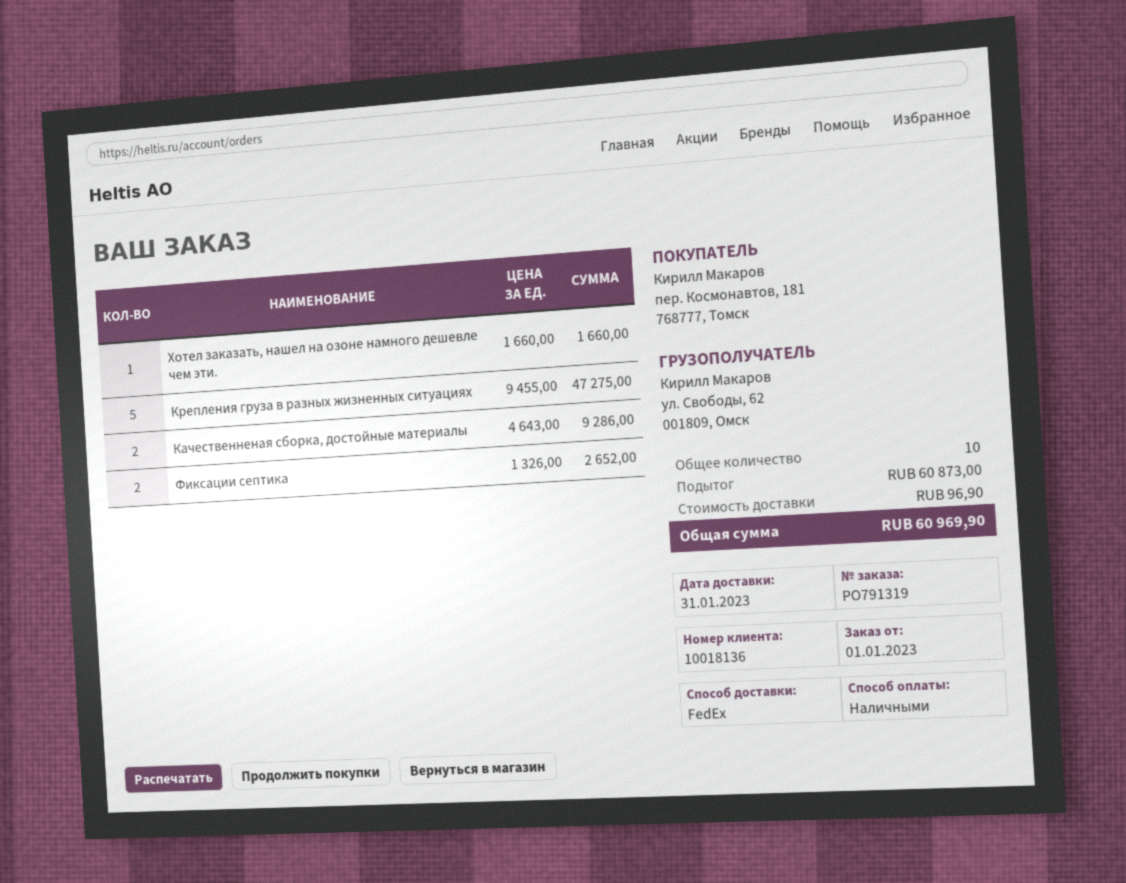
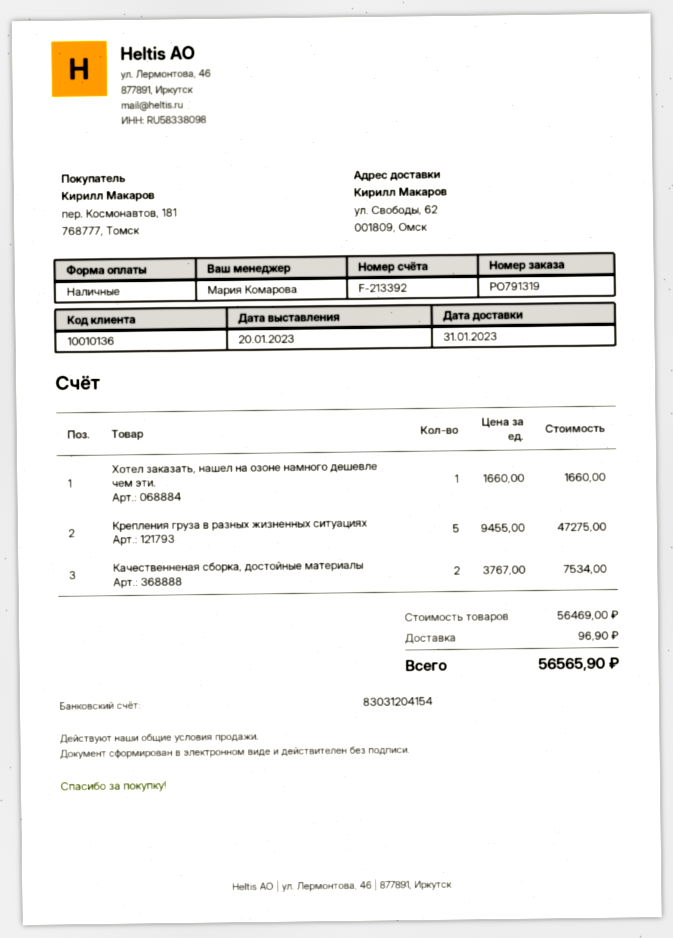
customer number: 10018136 -> 10010136
Качественненая сборка, достойные материалы: 2 x 4643.00 = 9286.00 -> 2 x 3767.00 = 7534.00
Фиксации септика: 2 x 1326.00 = 2652.00 -> none
subtotal: 60873.00 -> 56469.00
total: 60969.90 -> 56565.90

